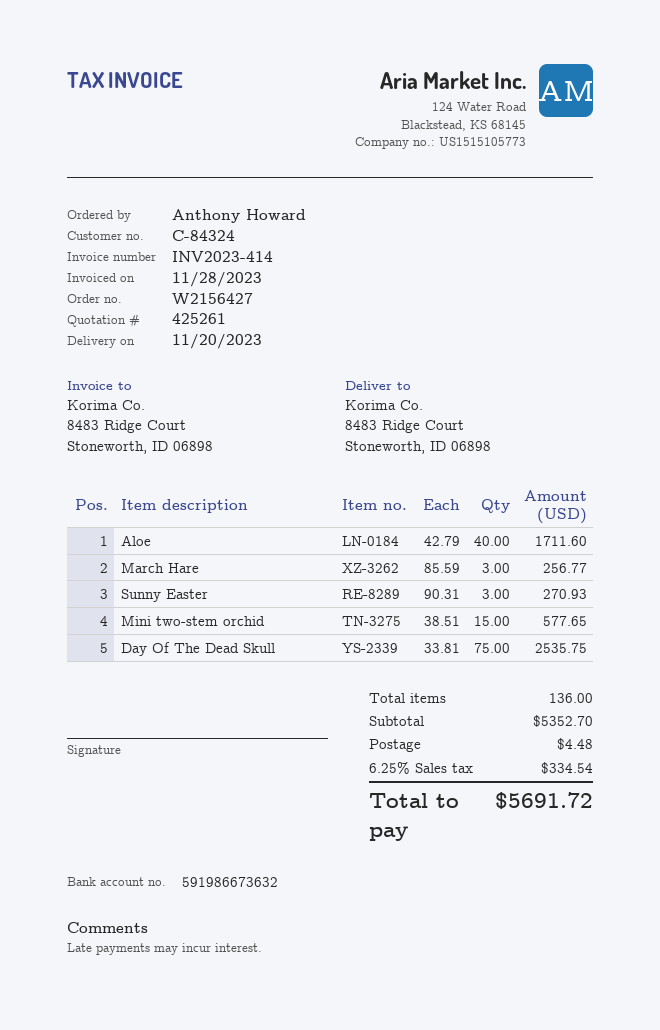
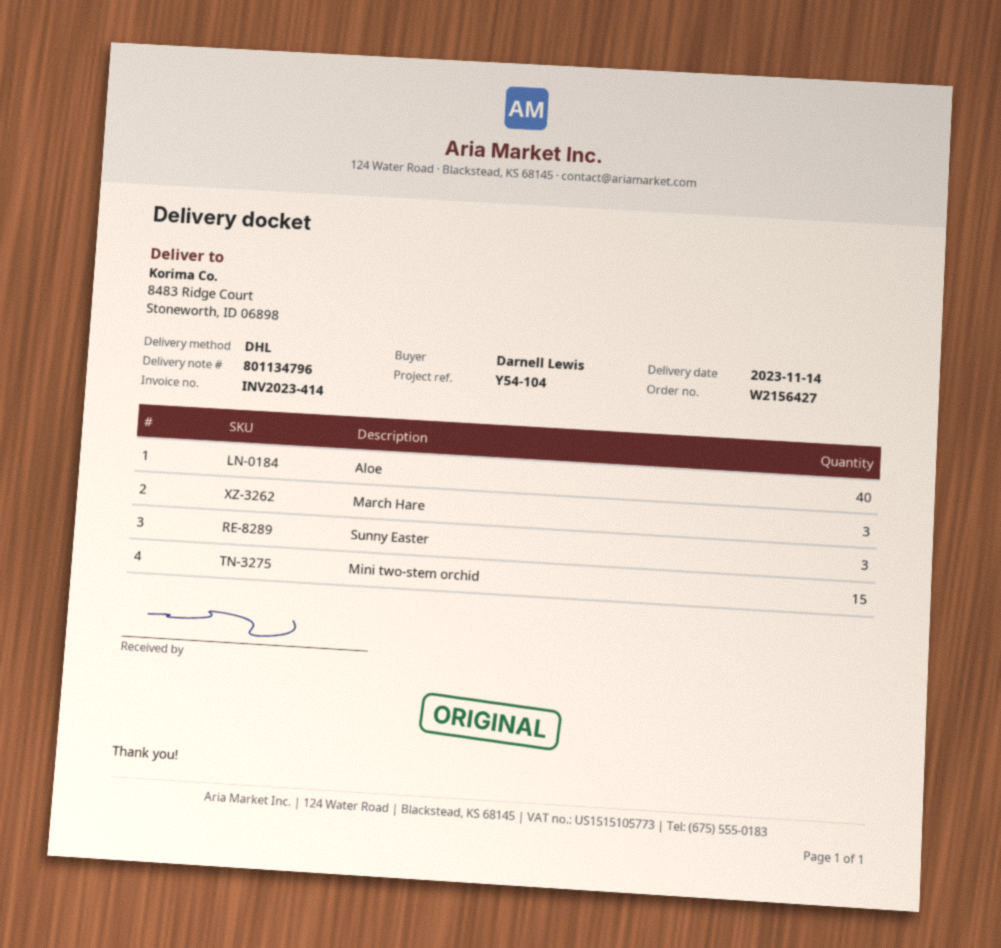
delivery date: 2023-11-20 -> 2023-11-14
ordered by: Anthony Howard -> Darnell Lewis
Day Of The Dead Skull: 75 -> none

